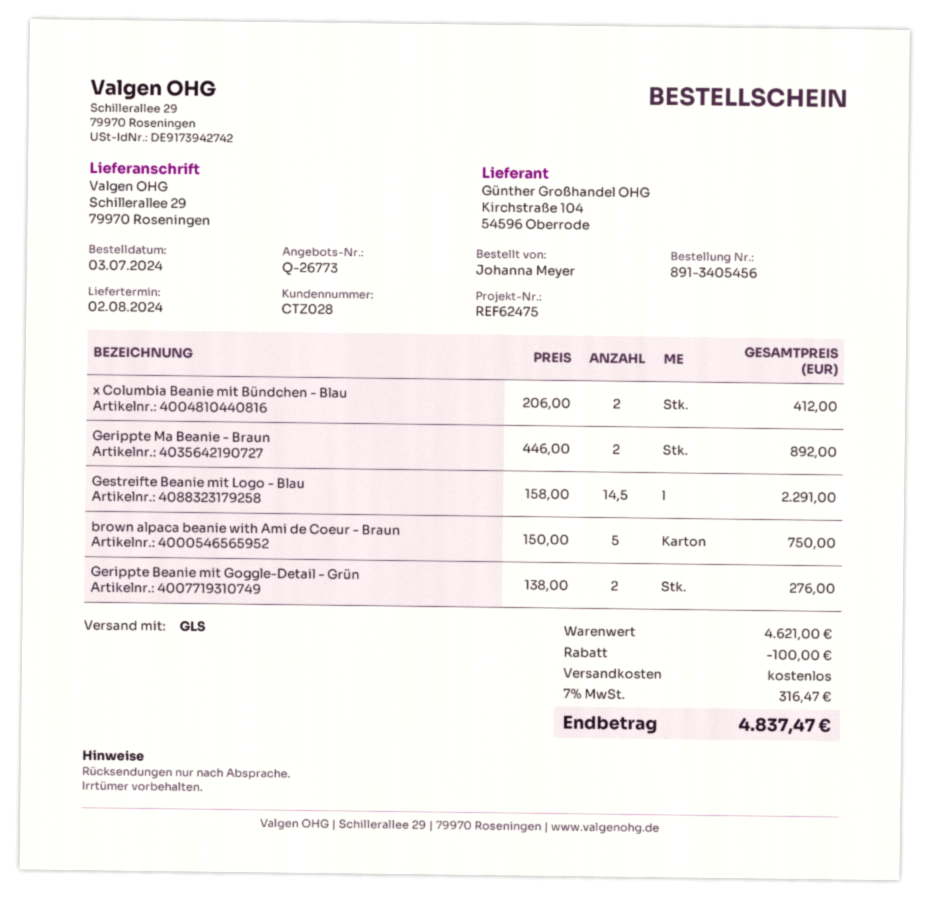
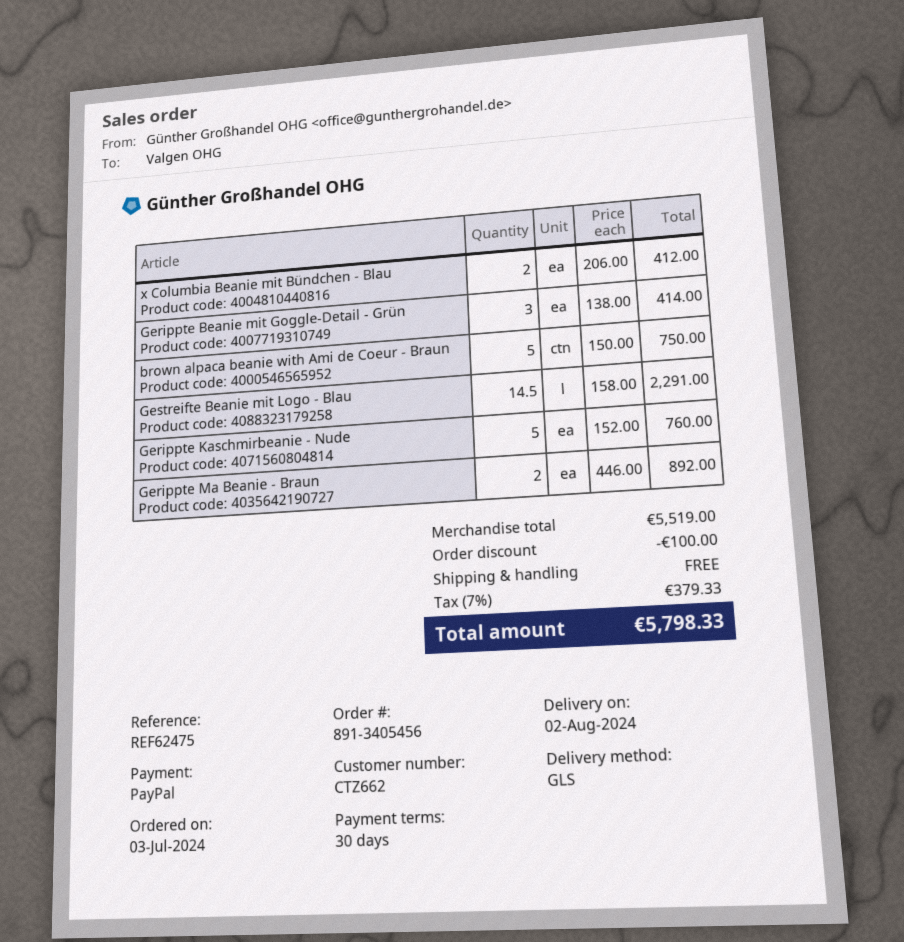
customer number: CTZ028 -> CTZ662
Gerippte Beanie mit Goggle-Detail - Grün: 2 x 138.00 = 276.00 -> 3 x 138.00 = 414.00
Gerippte Kaschmirbeanie - Nude: none -> 5 x 152.00 = 760.00
subtotal: 4621.00 -> 5519.00
tax: 7% = 316.47 -> 7% = 379.33
total: 4837.47 -> 5798.33

